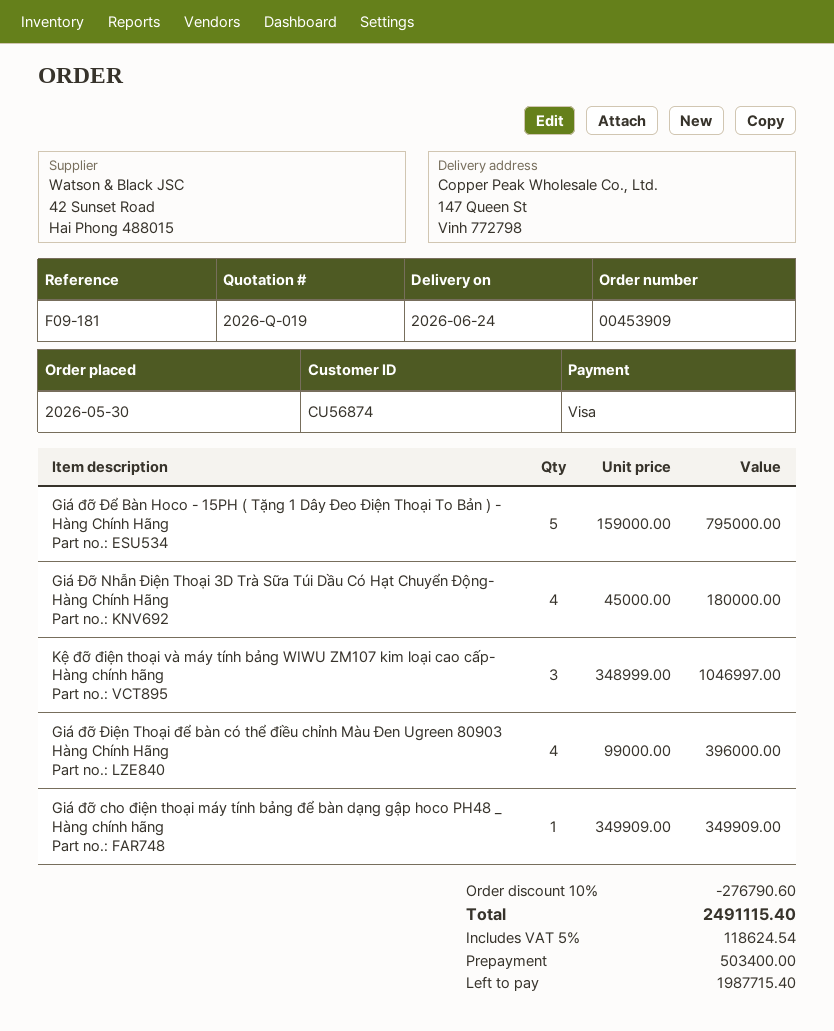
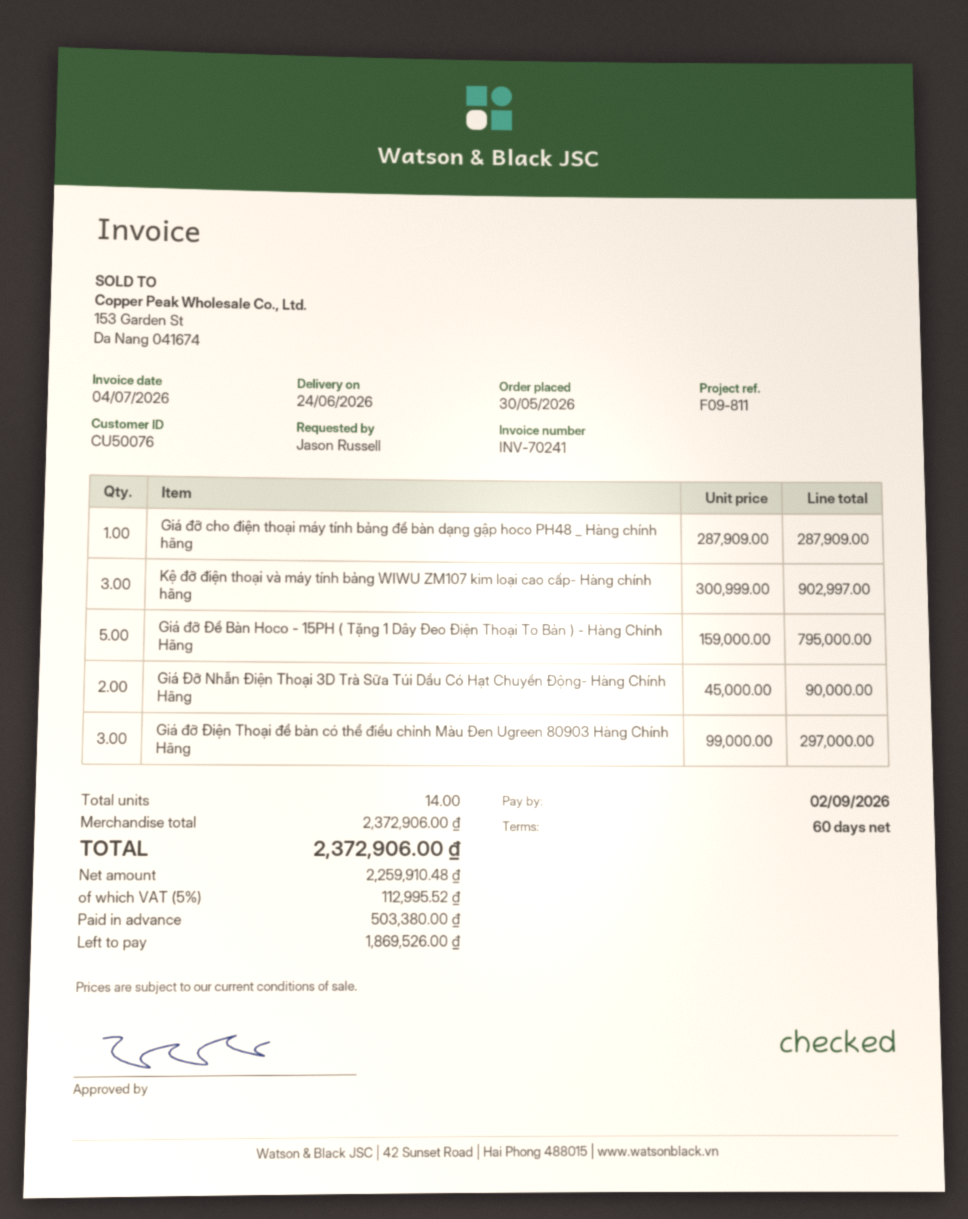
customer number: CU56874 -> CU50076
reference: F09-181 -> F09-811
Giá Đỡ Nhẫn Điện Thoại 3D Trà Sữa Túi Dầu Có Hạt Chuyển Động- Hàng Chính Hãng: 4 x 45000.00 = 180000.00 -> 2 x 45000.00 = 90000.00
Kệ đỡ điện thoại và máy tính bảng WIWU ZM107 kim loại cao cấp- Hàng chính hãng: 3 x 348999.00 = 1046997.00 -> 3 x 300999.00 = 902997.00
Giá đỡ Điện Thoại để bàn có thể điều chỉnh Màu Đen Ugreen 80903 Hàng Chính Hãng: 4 x 99000.00 = 396000.00 -> 3 x 99000.00 = 297000.00
Giá đỡ cho điện thoại máy tính bảng để bàn dạng gập hoco PH48 _ Hàng chính hãng: 1 x 349909.00 = 349909.00 -> 1 x 287909.00 = 287909.00
discount: 10% = 276790.60 -> none
tax: 5% = 118624.54 -> 5% = 112995.52
total: 2491115.40 -> 2372906.00
deposit: 503400.00 -> 503380.00
balance: 1987715.40 -> 1869526.00

